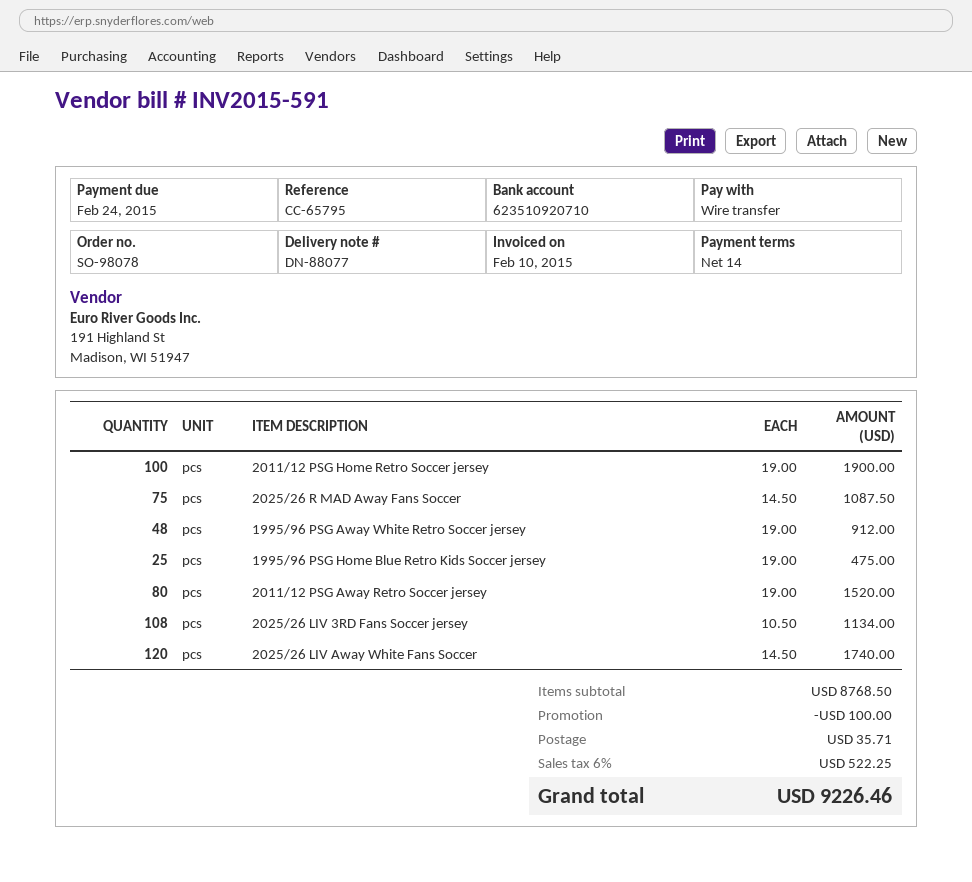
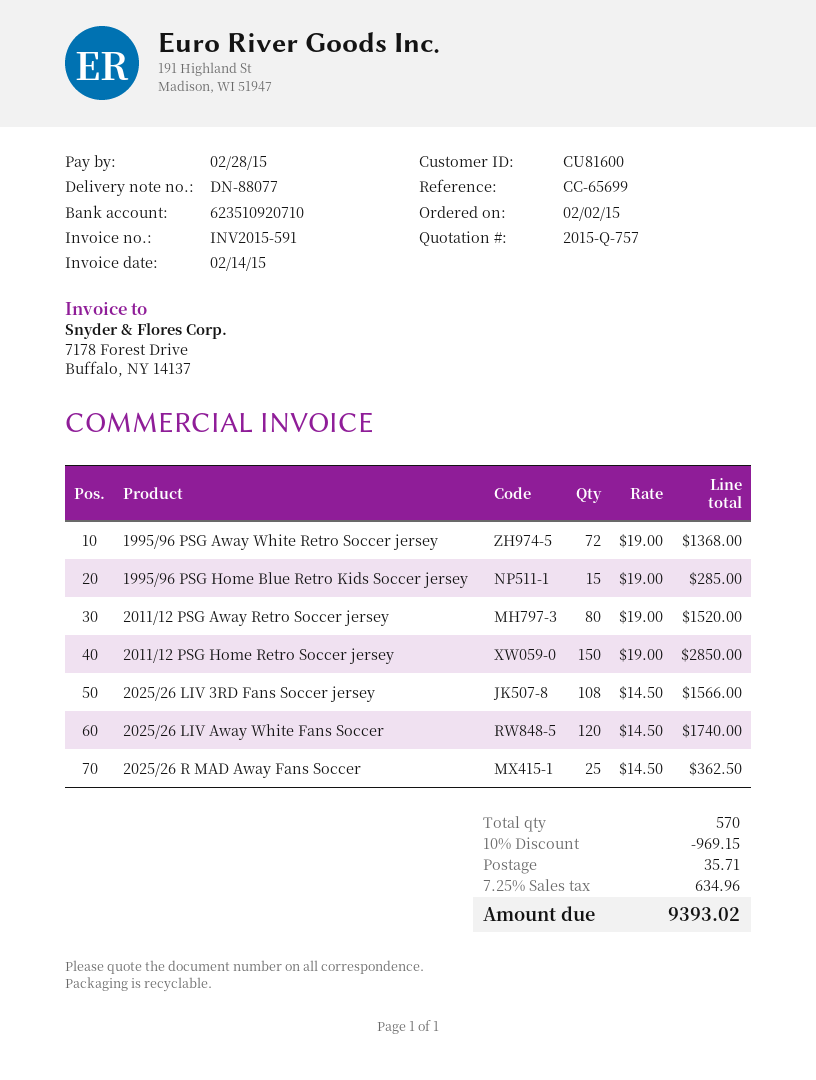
invoice date: 2015-02-10 -> 2015-02-14
due date: 2015-02-24 -> 2015-02-28
reference: CC-65795 -> CC-65699
2011/12 PSG Home Retro Soccer jersey: 100 x 19.00 = 1900.00 -> 150 x 19.00 = 2850.00
2025/26 R MAD Away Fans Soccer: 75 x 14.50 = 1087.50 -> 25 x 14.50 = 362.50
1995/96 PSG Away White Retro Soccer jersey: 48 x 19.00 = 912.00 -> 72 x 19.00 = 1368.00
1995/96 PSG Home Blue Retro Kids Soccer jersey: 25 x 19.00 = 475.00 -> 15 x 19.00 = 285.00
2025/26 LIV 3RD Fans Soccer jersey: 108 x 10.50 = 1134.00 -> 108 x 14.50 = 1566.00
discount: 100.00 -> 969.15
tax: 6% = 522.25 -> 7.25% = 634.96
total: 9226.46 -> 9393.02

